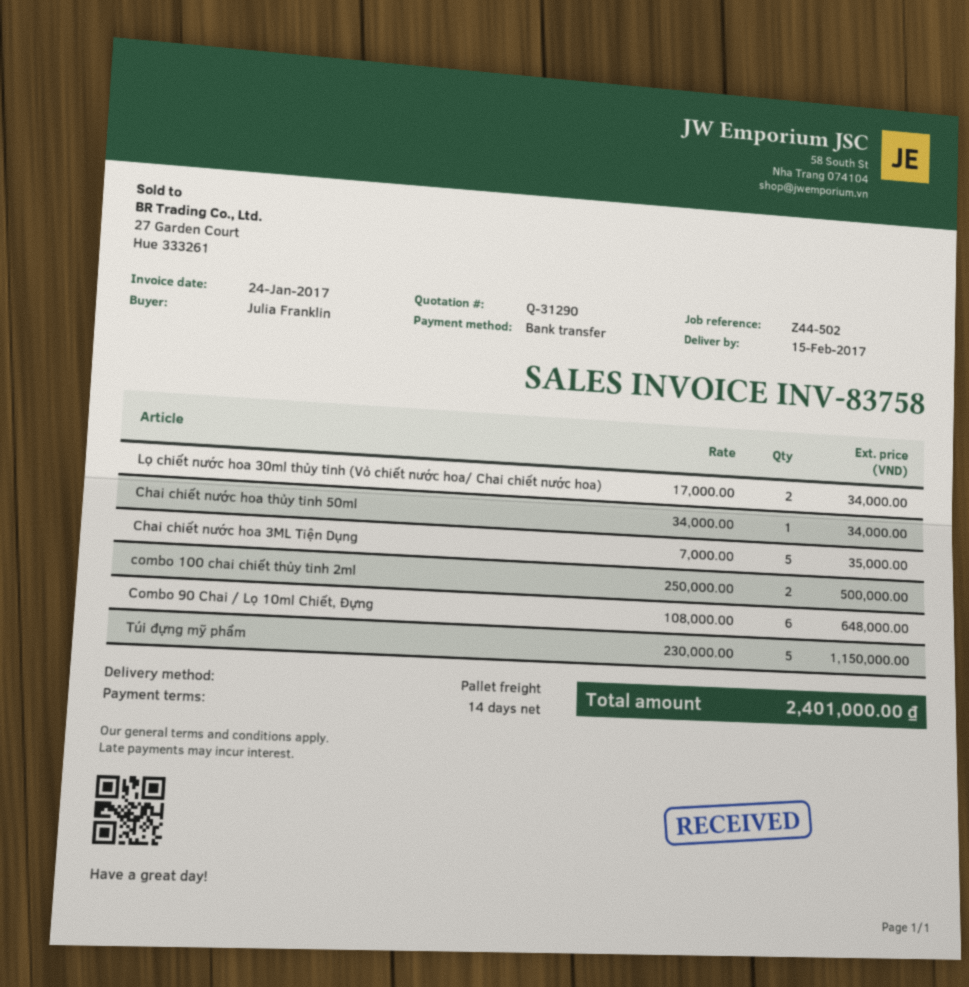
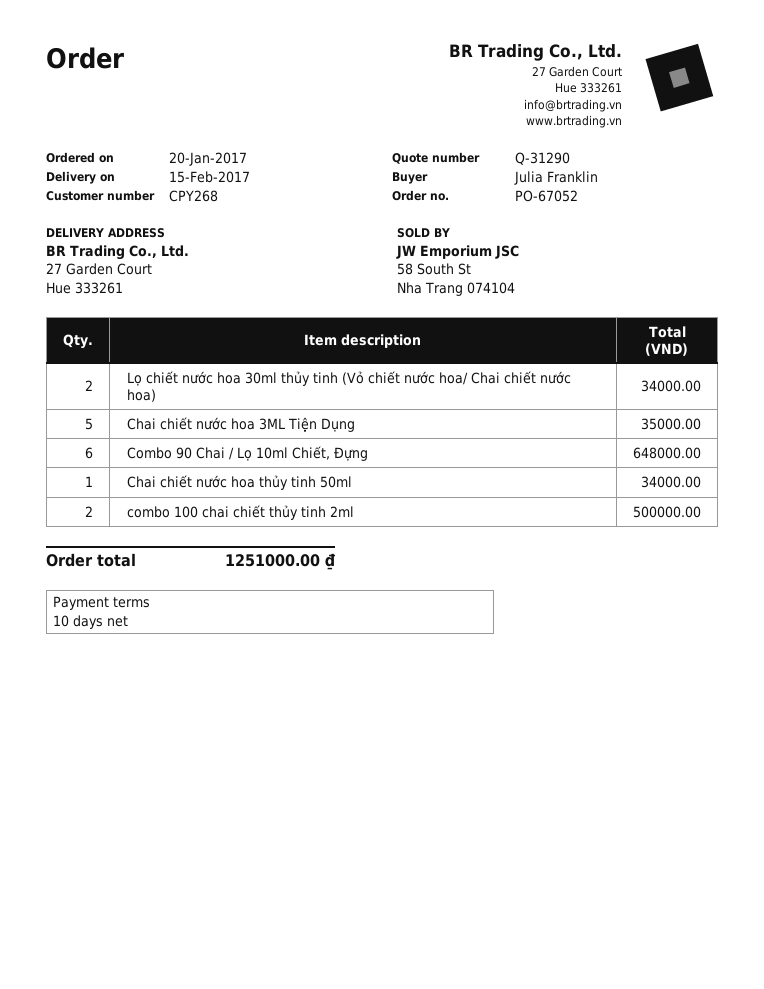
payment terms: 14 days -> 10 days
Túi đựng mỹ phẩm: 5 for 1150000.00 -> none
total: 2401000.00 -> 1251000.00

